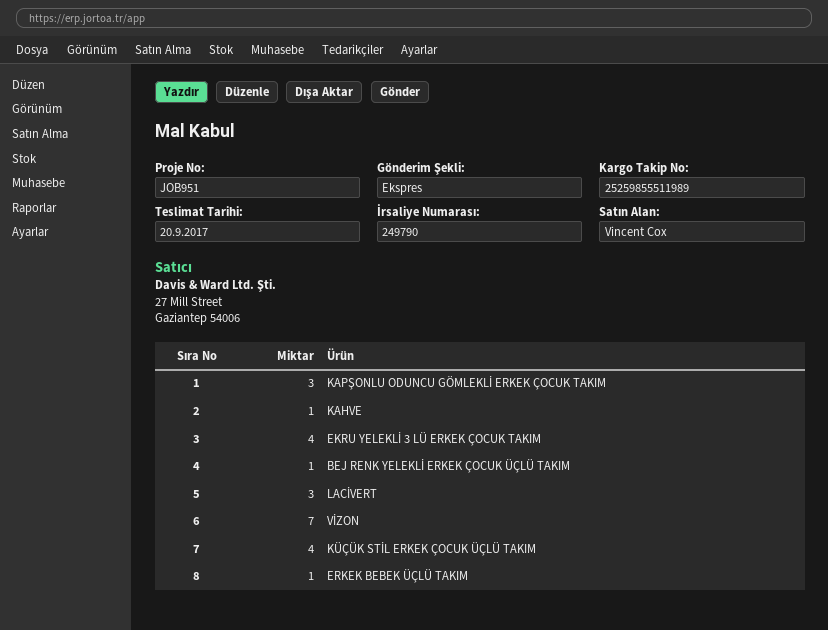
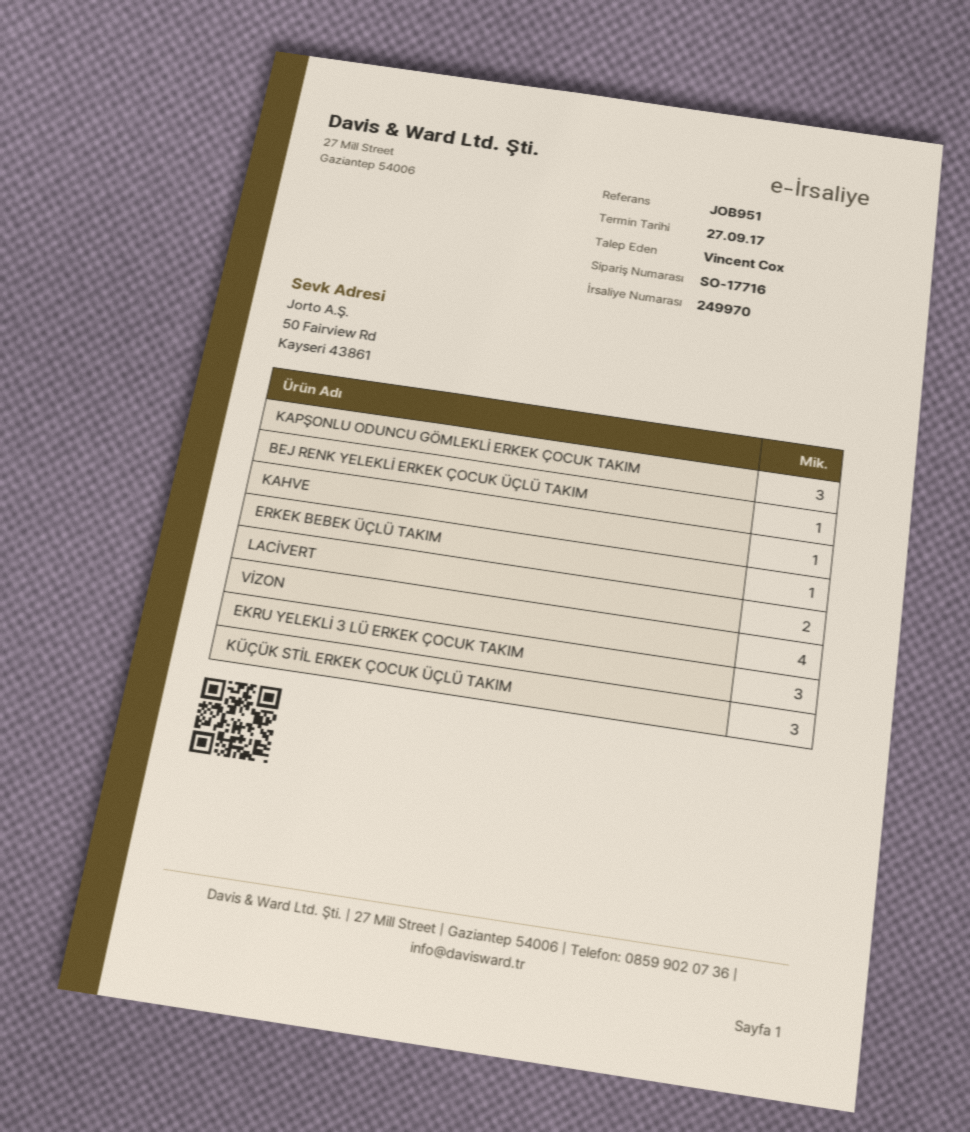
delivery note number: 249790 -> 249970
delivery date: 2017-09-20 -> 2017-09-27
EKRU YELEKLİ 3 LÜ ERKEK ÇOCUK TAKIM: 4 -> 3
LACİVERT: 3 -> 2
VİZON: 7 -> 4
KÜÇÜK STİL ERKEK ÇOCUK ÜÇLÜ TAKIM: 4 -> 3

